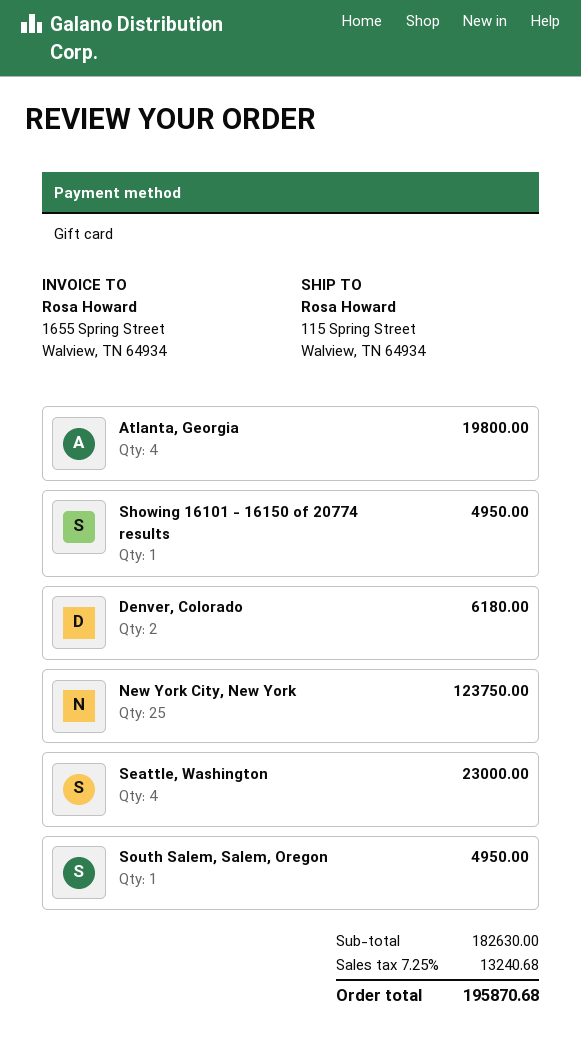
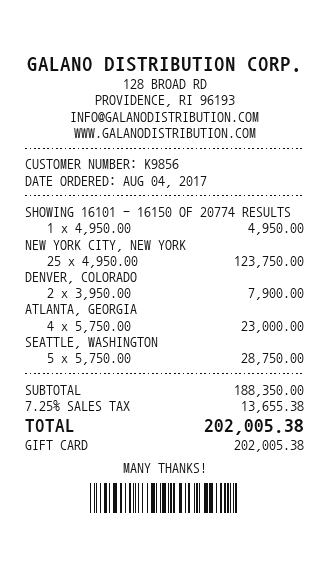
Atlanta, Georgia: 4 for 19800.00 -> 4 for 23000.00
Denver, Colorado: 2 for 6180.00 -> 2 for 7900.00
Seattle, Washington: 4 for 23000.00 -> 5 for 28750.00
South Salem, Salem, Oregon: 1 for 4950.00 -> none
subtotal: 182630.00 -> 188350.00
tax: 7.25% = 13240.68 -> 7.25% = 13655.38
total: 195870.68 -> 202005.38

